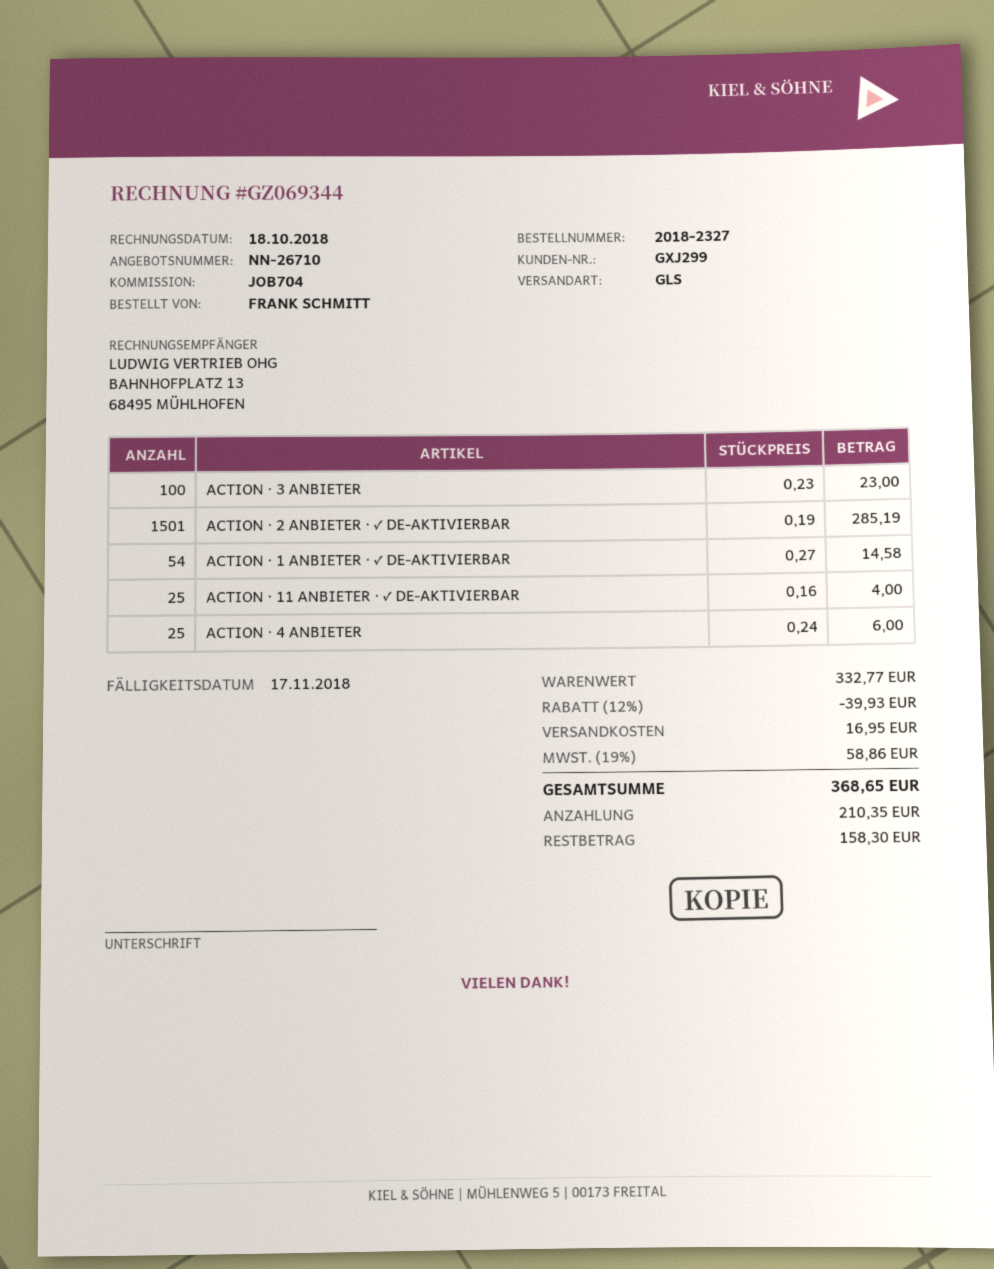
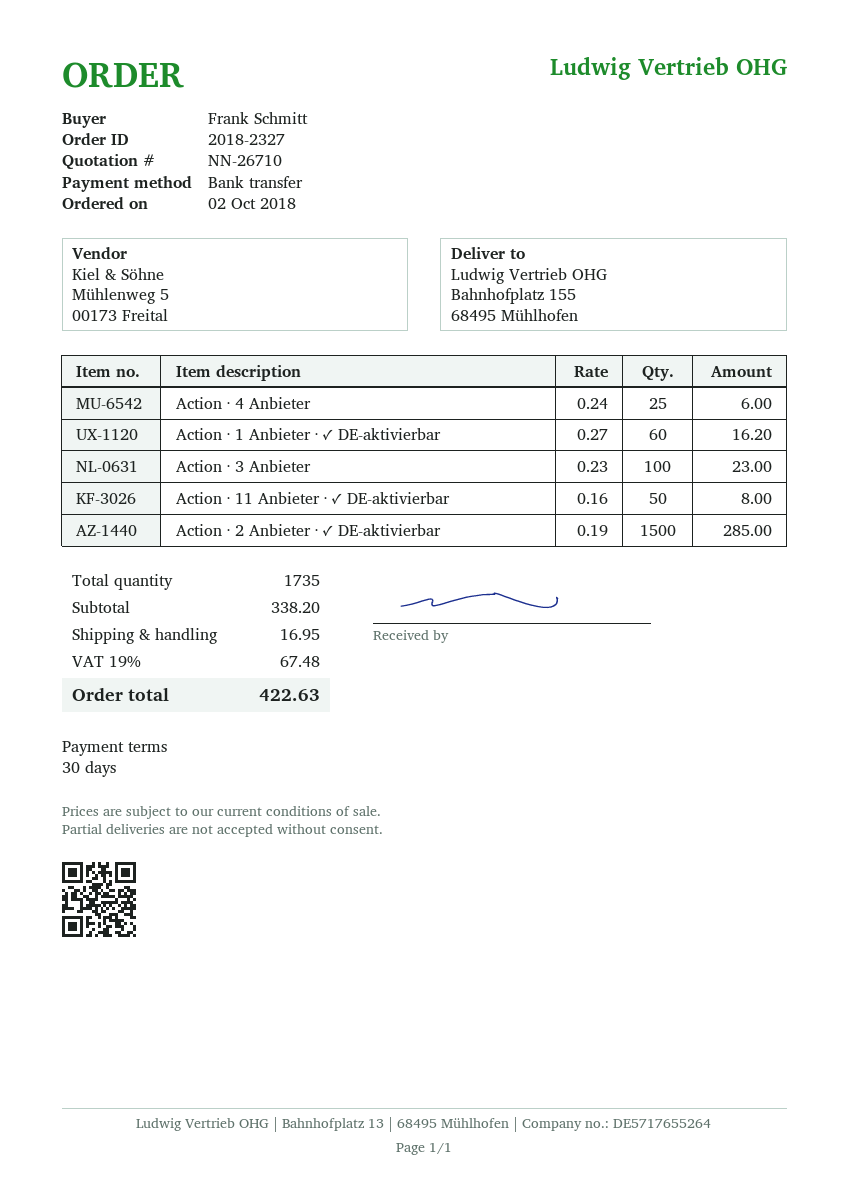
ACTION · 2 ANBIETER · ✓ DE-AKTIVIERBAR: 1501 x 0.19 = 285.19 -> 1500 x 0.19 = 285.00
ACTION · 1 ANBIETER · ✓ DE-AKTIVIERBAR: 54 x 0.27 = 14.58 -> 60 x 0.27 = 16.20
ACTION · 11 ANBIETER · ✓ DE-AKTIVIERBAR: 25 x 0.16 = 4.00 -> 50 x 0.16 = 8.00
subtotal: 332.77 -> 338.20
discount: 12% = 39.93 -> none
tax: 19% = 58.86 -> 19% = 67.48
total: 368.65 -> 422.63

